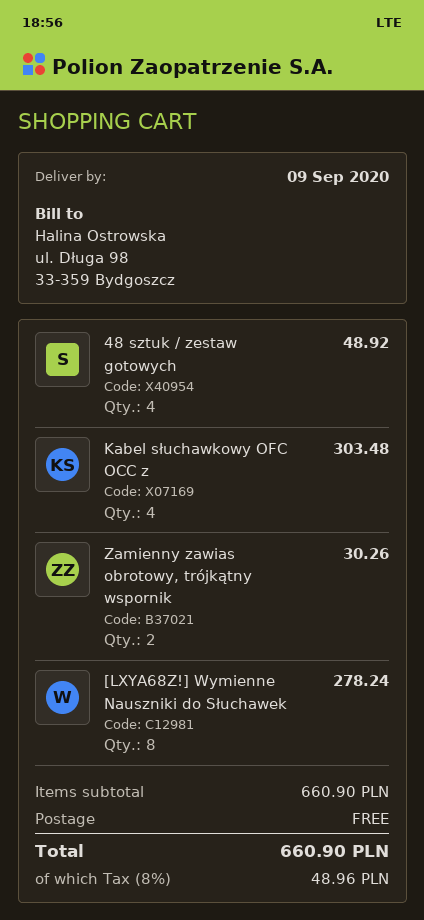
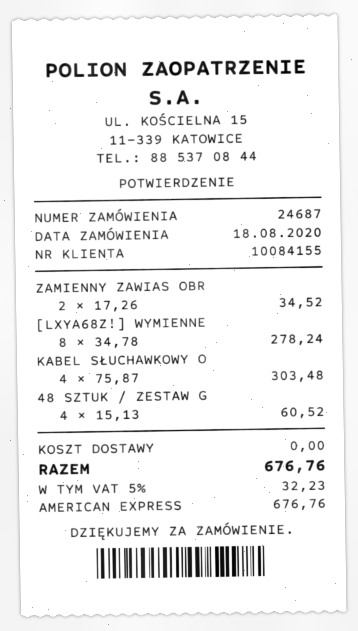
48 sztuk / zestaw gotowych: 4 for 48.92 -> 4 for 60.52
Zamienny zawias obrotowy, trójkątny wspornik: 2 for 30.26 -> 2 for 34.52
tax: 8% = 48.96 -> 5% = 32.23
total: 660.90 -> 676.76

